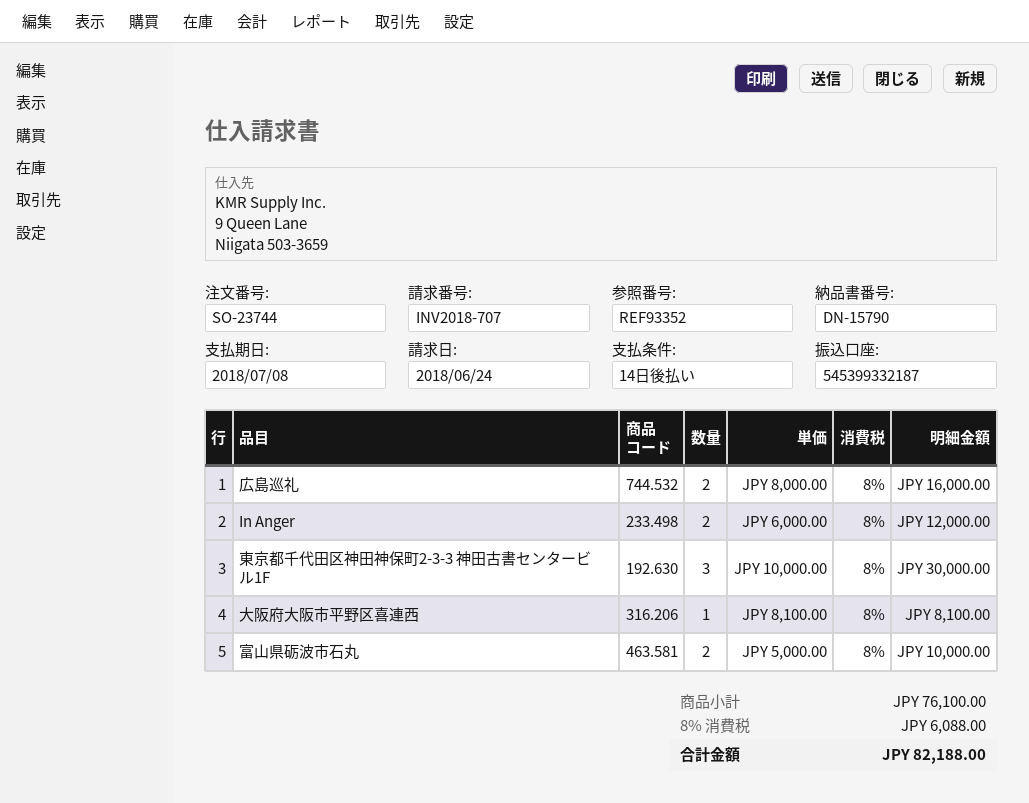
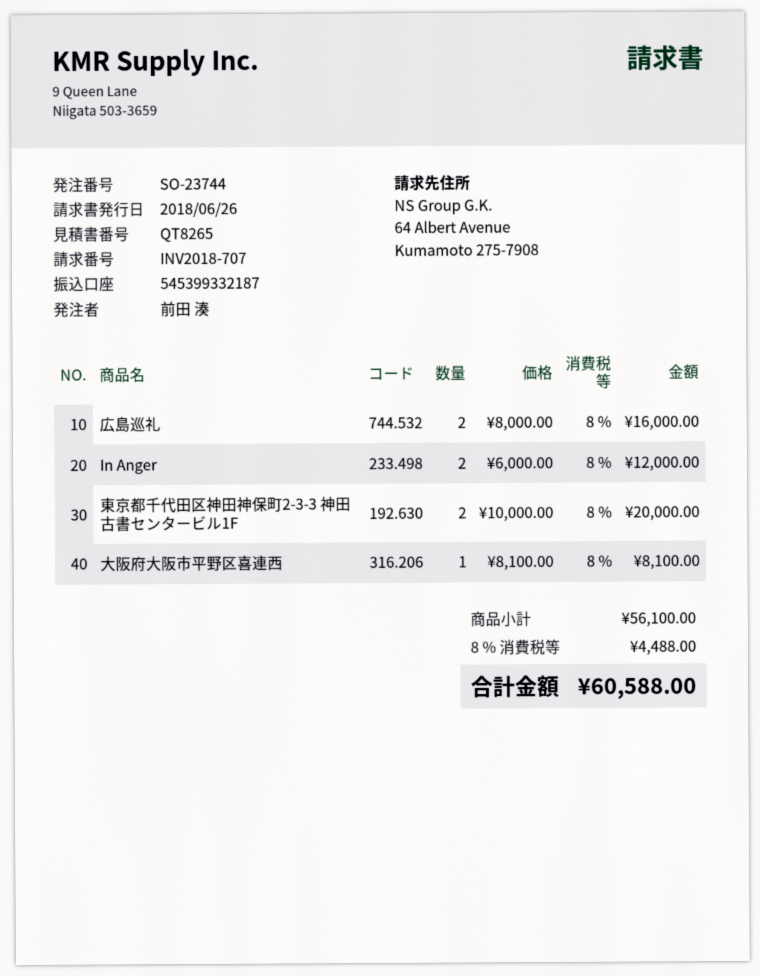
invoice date: 2018-06-24 -> 2018-06-26
東京都千代田区神田神保町2-3-3 神田古書センタービル1F: 3 x 10000.00 = 30000.00 -> 2 x 10000.00 = 20000.00
富山県砺波市石丸: 2 x 5000.00 = 10000.00 -> none
subtotal: 76100.00 -> 56100.00
tax: 8% = 6088.00 -> 8% = 4488.00
total: 82188.00 -> 60588.00

